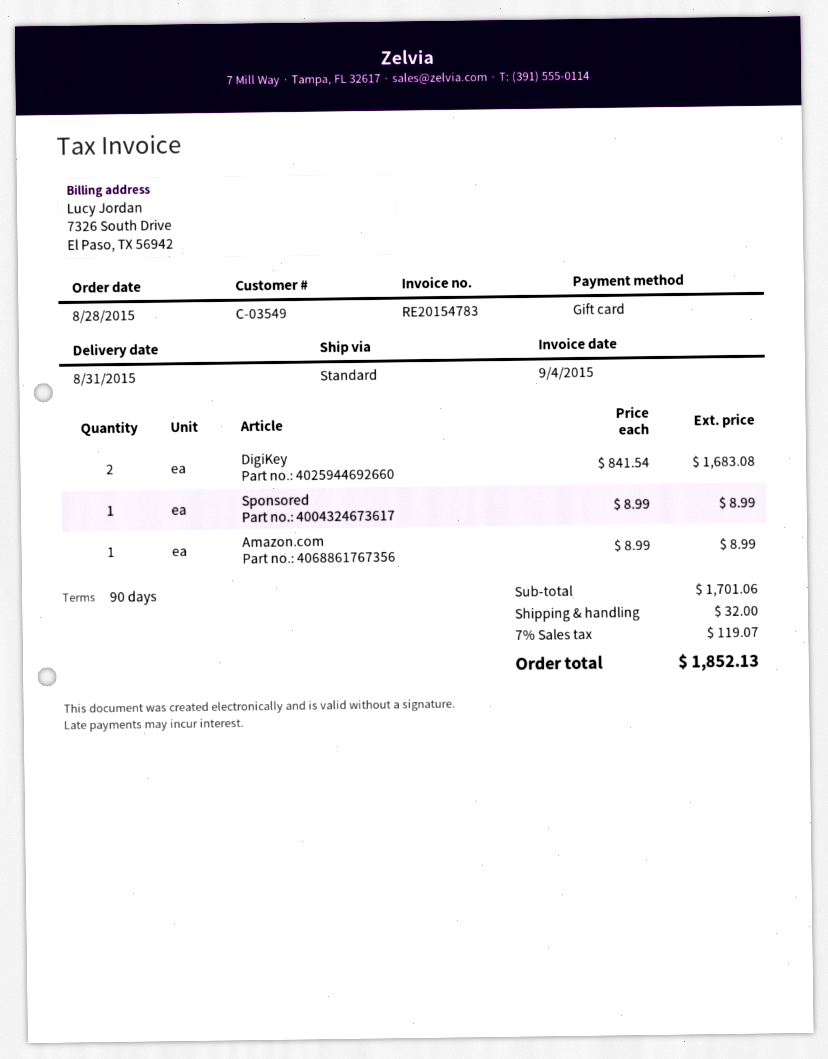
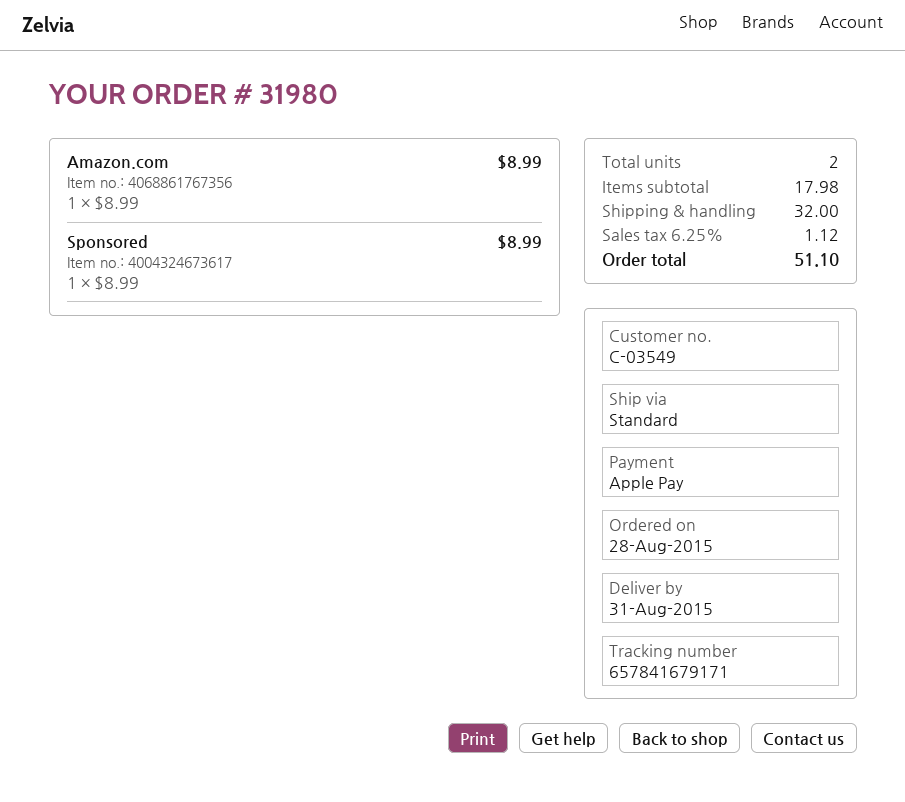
payment method: gift card -> Apple Pay
DigiKey: 2 x 841.54 = 1683.08 -> none
subtotal: 1701.06 -> 17.98
tax: 7% = 119.07 -> 6.25% = 1.12
total: 1852.13 -> 51.10

